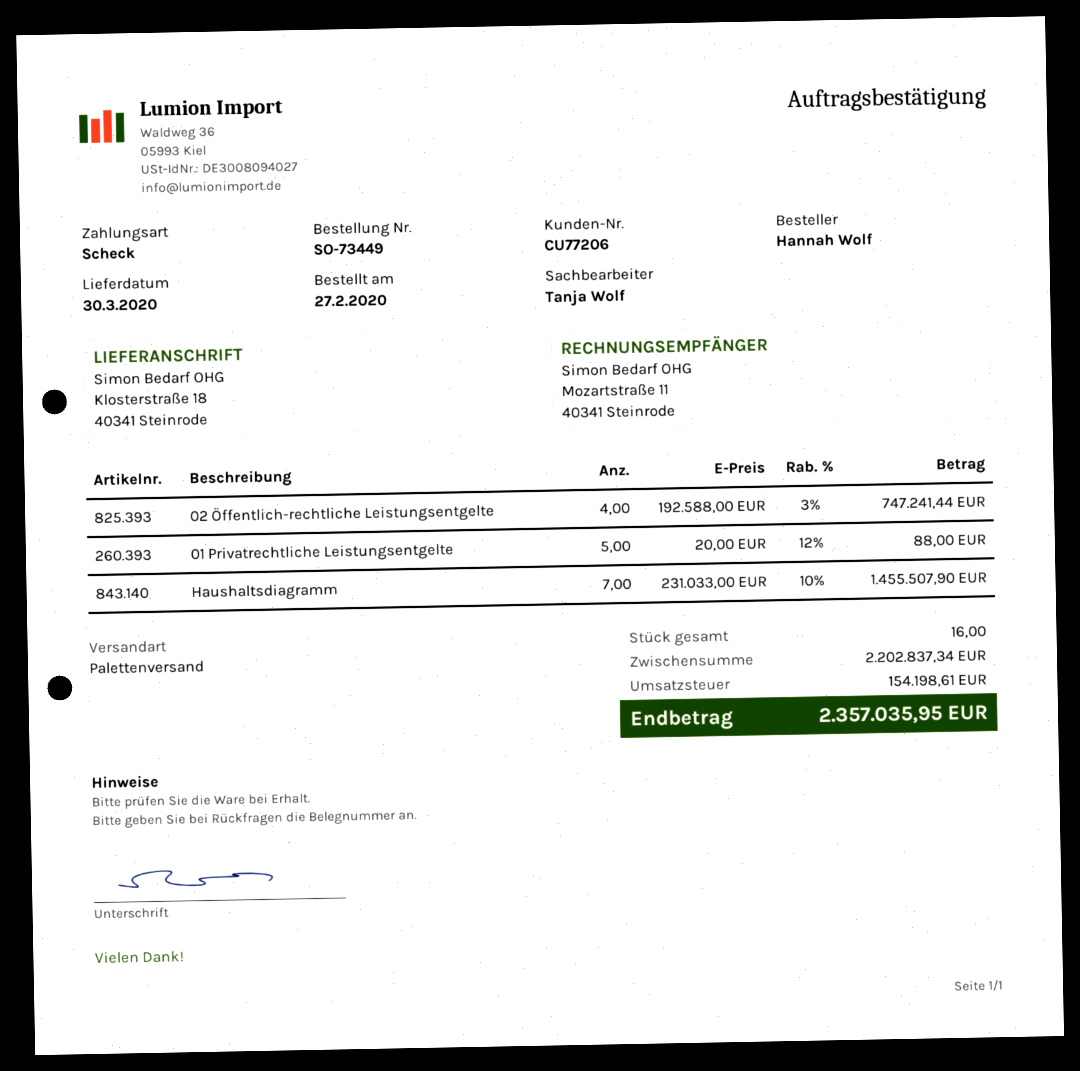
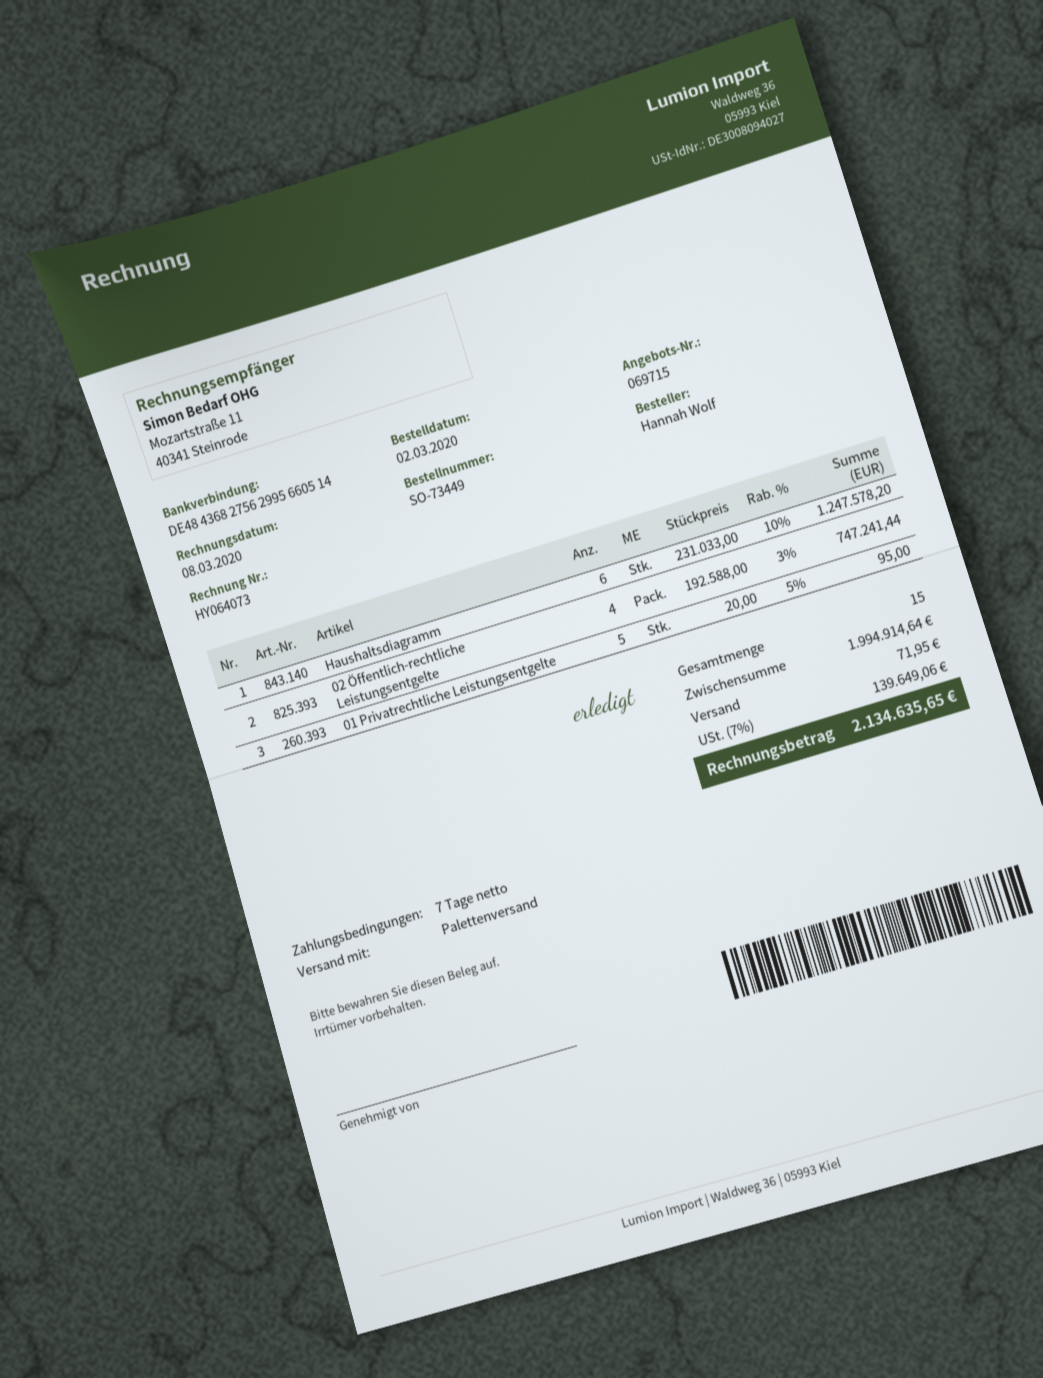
order date: 2020-02-27 -> 2020-03-02
01 Privatrechtliche Leistungsentgelte: 5 x 20.00 - 12% = 88.00 -> 5 x 20.00 - 5% = 95.00
Haushaltsdiagramm: 7 x 231033.00 - 10% = 1455507.90 -> 6 x 231033.00 - 10% = 1247578.20
total quantity: 16 -> 15
subtotal: 2202837.34 -> 1994914.64
shipping: none -> 71.95
tax: 154198.61 -> 139649.06
total: 2357035.95 -> 2134635.65

